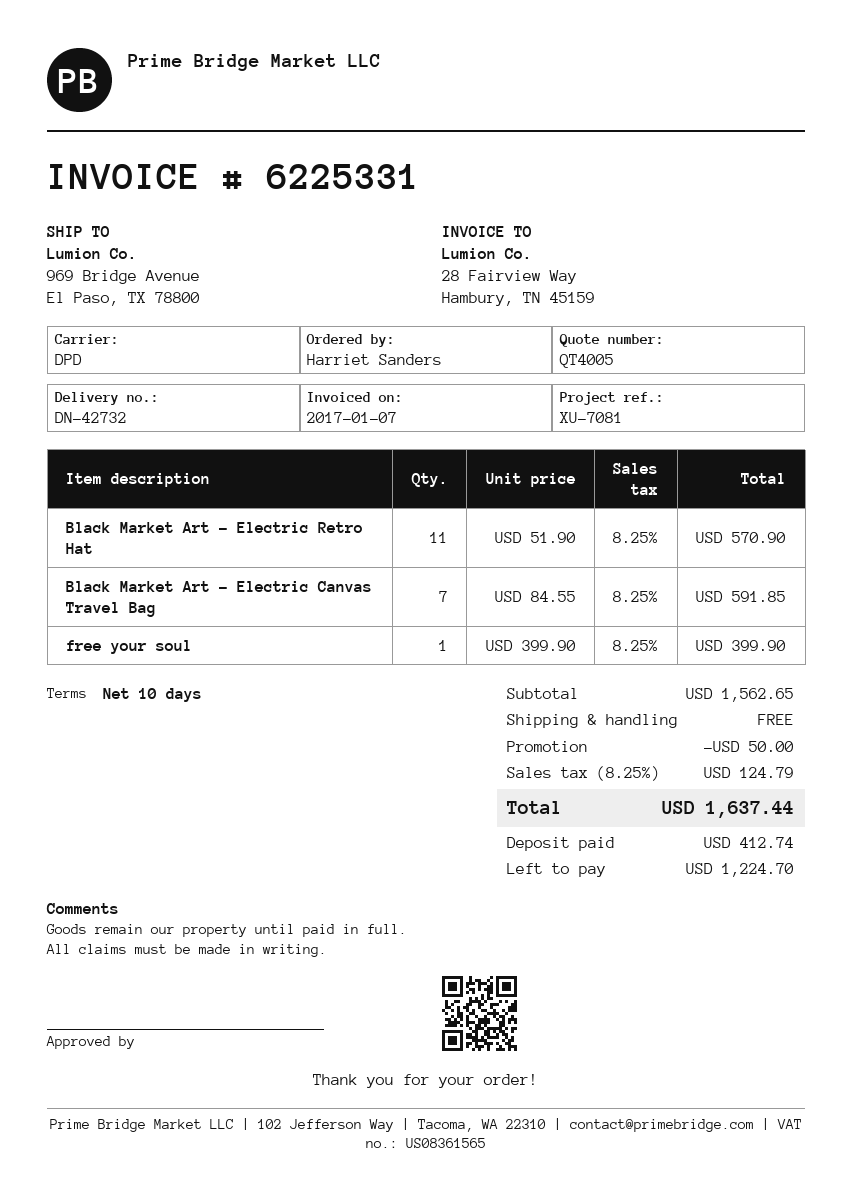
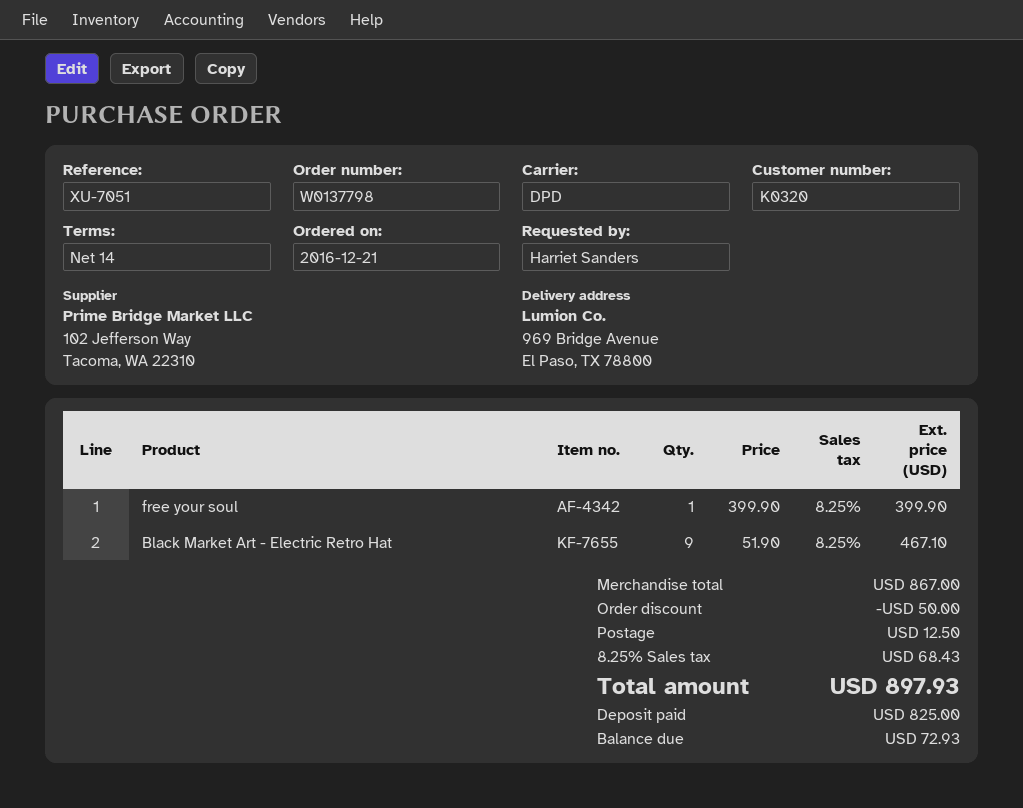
payment terms: 10 days -> 14 days
reference: XU-7081 -> XU-7051
Black Market Art - Electric Retro Hat: 11 x 51.90 = 570.90 -> 9 x 51.90 = 467.10
Black Market Art - Electric Canvas Travel Bag: 7 x 84.55 = 591.85 -> none
subtotal: 1562.65 -> 867.00
shipping: 0.00 -> 12.50
tax: 8.25% = 124.79 -> 8.25% = 68.43
total: 1637.44 -> 897.93
deposit: 412.74 -> 825.00
balance: 1224.70 -> 72.93

